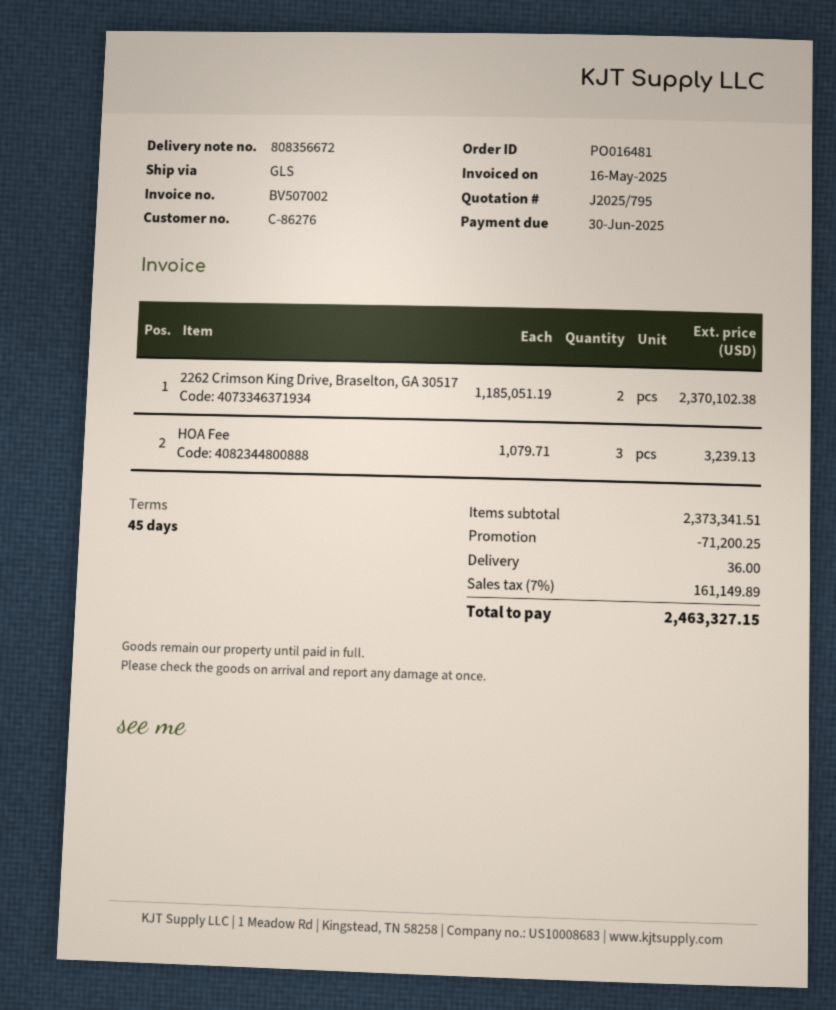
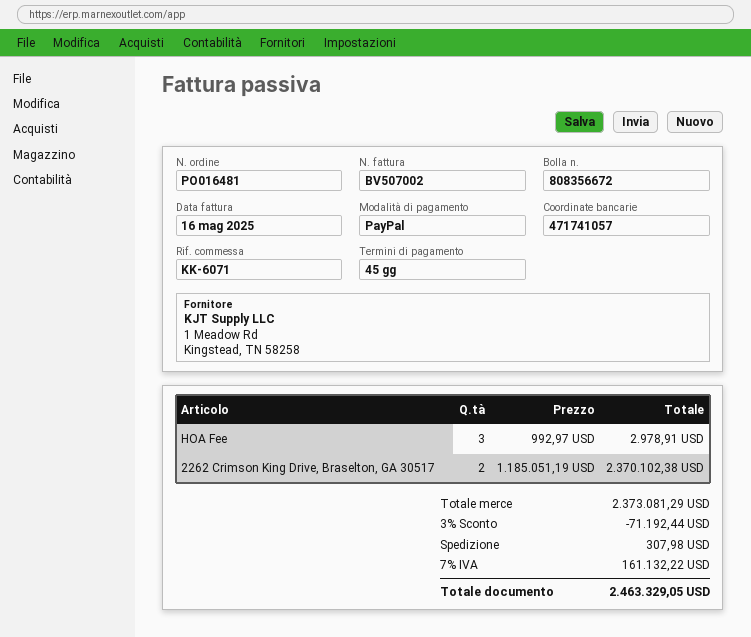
HOA Fee: 3 x 1079.71 = 3239.13 -> 3 x 992.97 = 2978.91
subtotal: 2373341.51 -> 2373081.29
discount: 71200.25 -> 71192.44
shipping: 36.00 -> 307.98
tax: 7% = 161149.89 -> 7% = 161132.22
total: 2463327.15 -> 2463329.05

